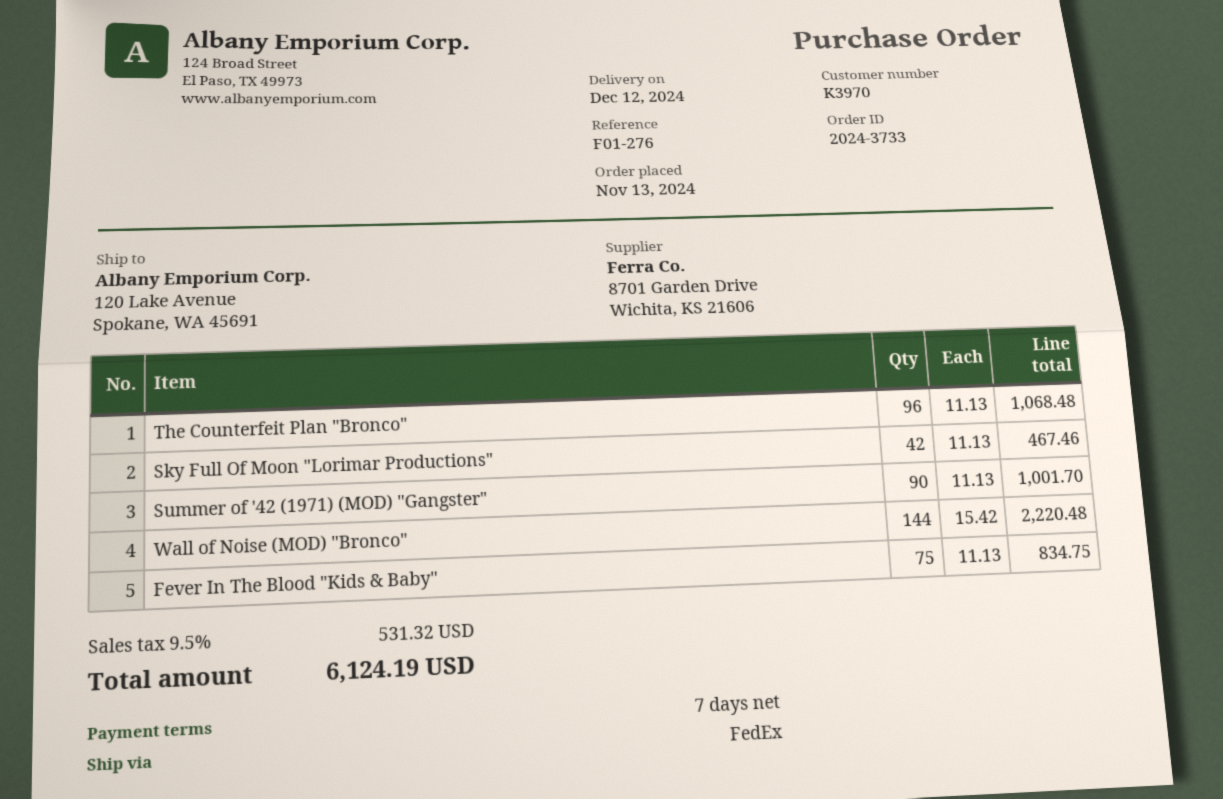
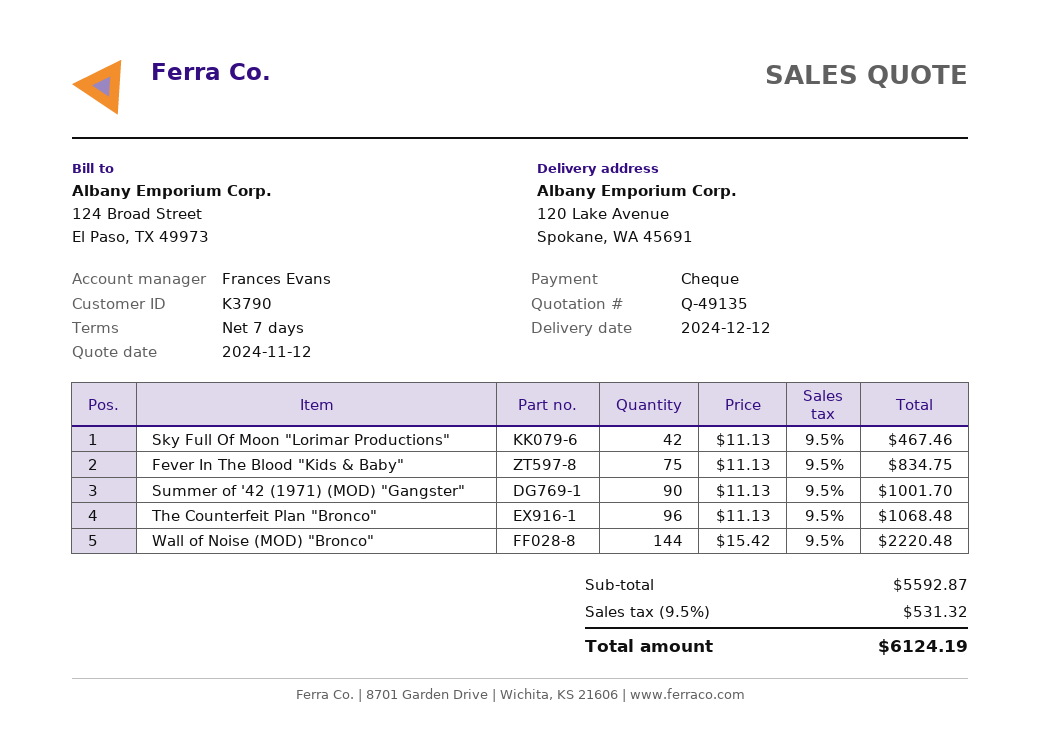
customer number: K3970 -> K3790

